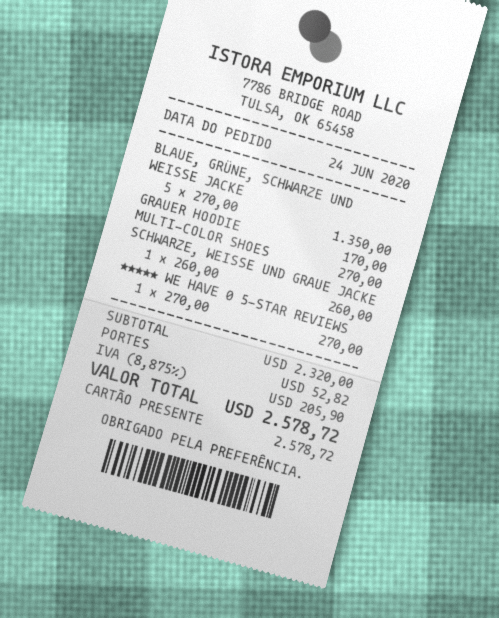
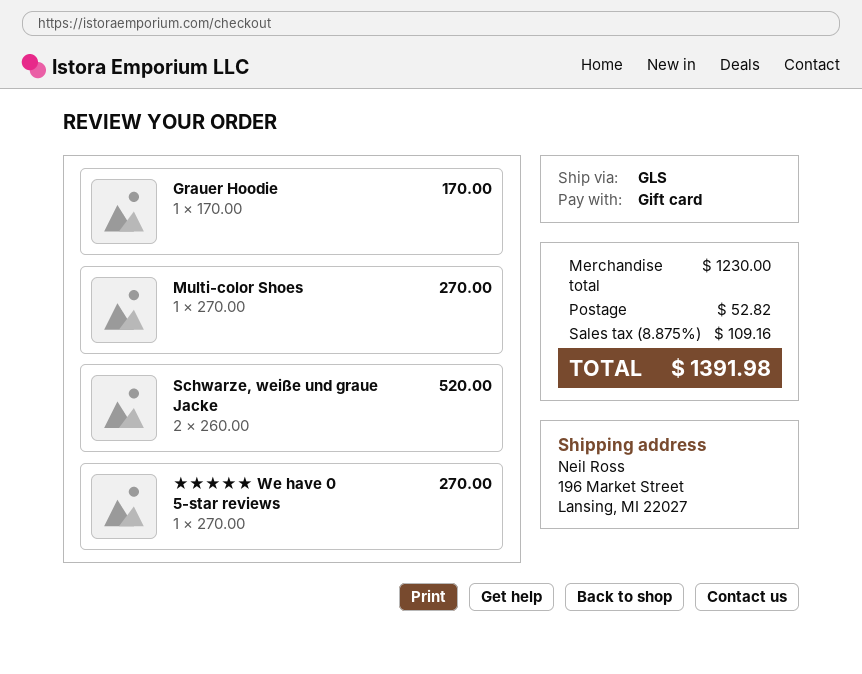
BLAUE, GRÜNE, SCHWARZE UND WEISSE JACKE: 5 x 270.00 = 1350.00 -> none
SCHWARZE, WEISSE UND GRAUE JACKE: 1 x 260.00 = 260.00 -> 2 x 260.00 = 520.00
subtotal: 2320.00 -> 1230.00
tax: 8.875% = 205.90 -> 8.875% = 109.16
total: 2578.72 -> 1391.98

